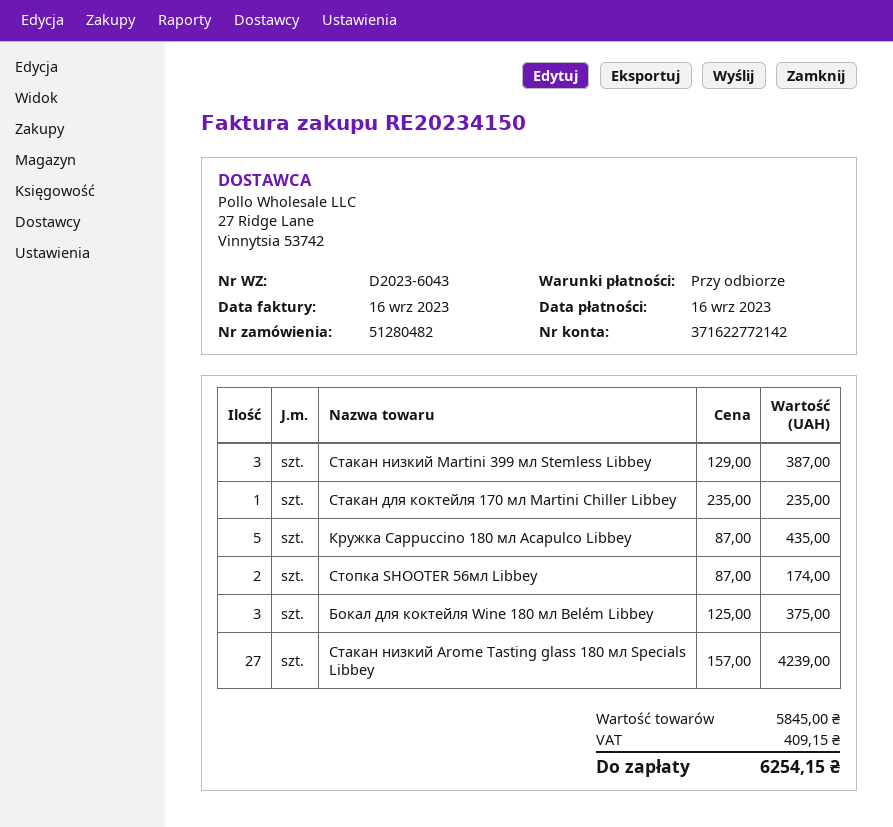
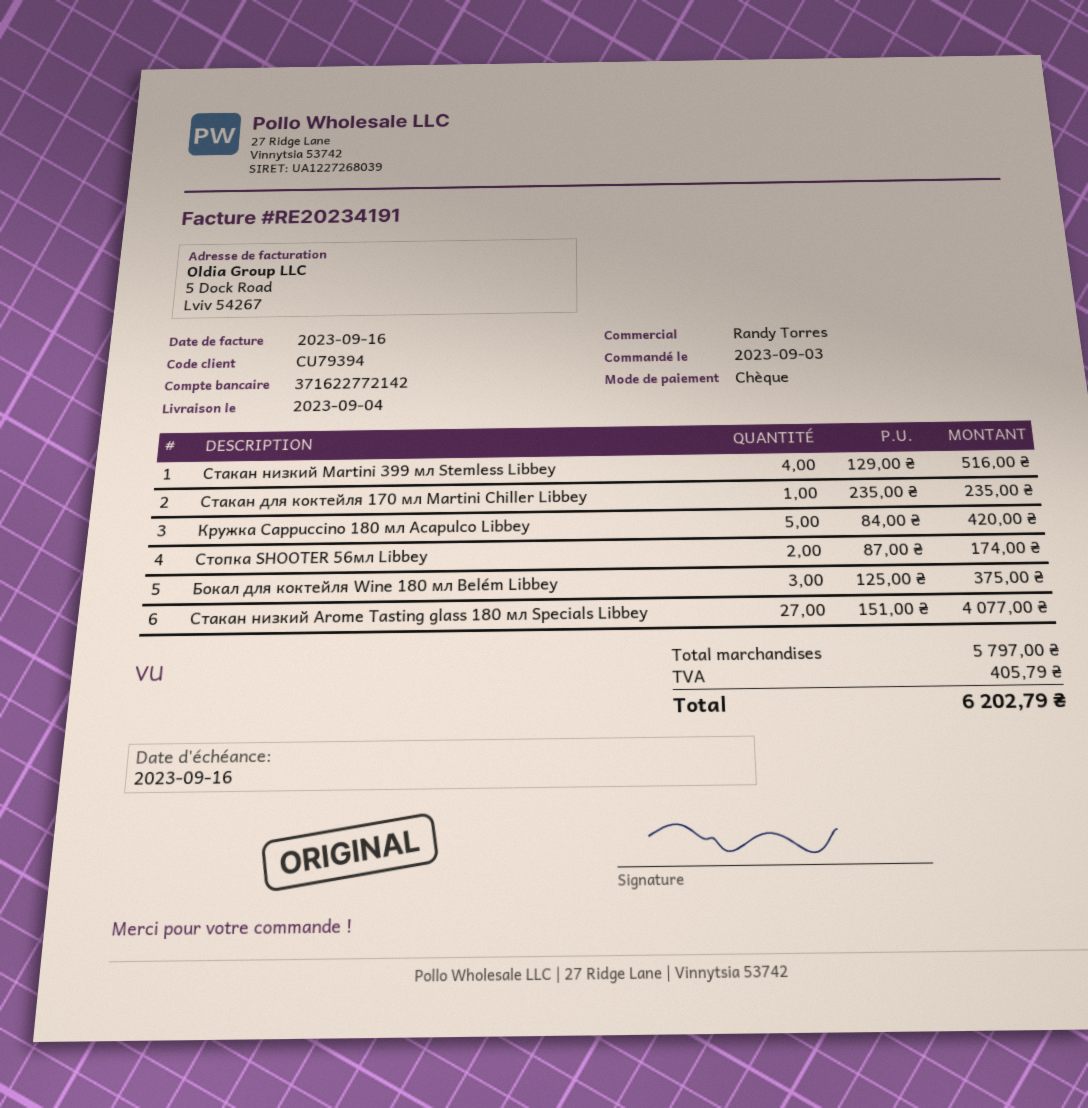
invoice number: RE20234150 -> RE20234191
Стакан низкий Martini 399 мл Stemless Libbey: 3 x 129.00 = 387.00 -> 4 x 129.00 = 516.00
Кружка Cappuccino 180 мл Acapulco Libbey: 5 x 87.00 = 435.00 -> 5 x 84.00 = 420.00
Стакан низкий Arome Tasting glass 180 мл Specials Libbey: 27 x 157.00 = 4239.00 -> 27 x 151.00 = 4077.00
subtotal: 5845.00 -> 5797.00
tax: 409.15 -> 405.79
total: 6254.15 -> 6202.79

